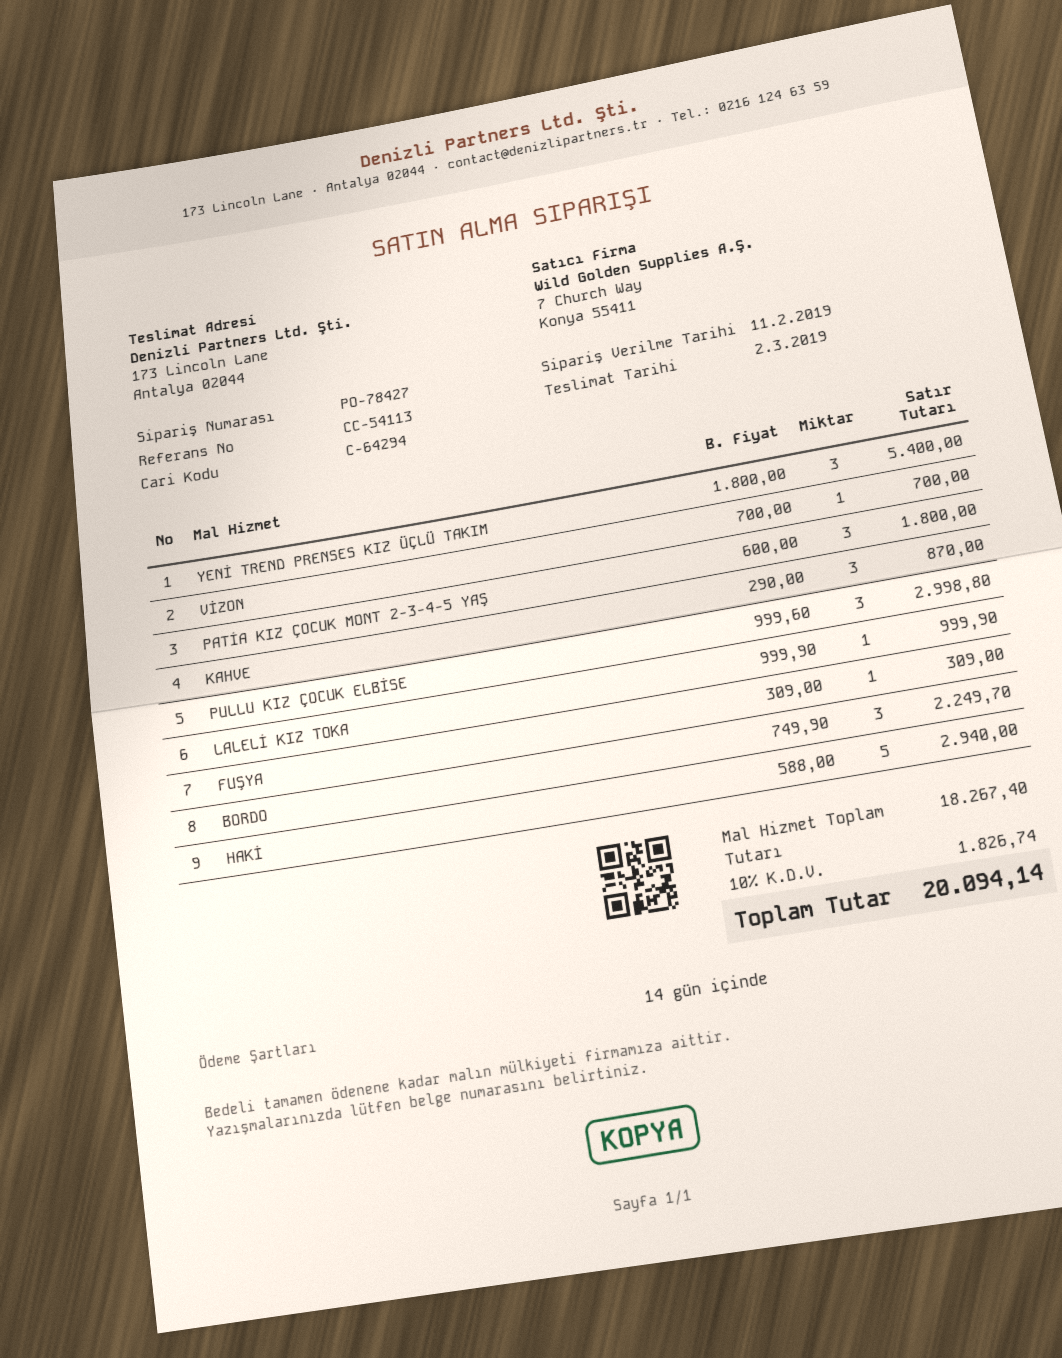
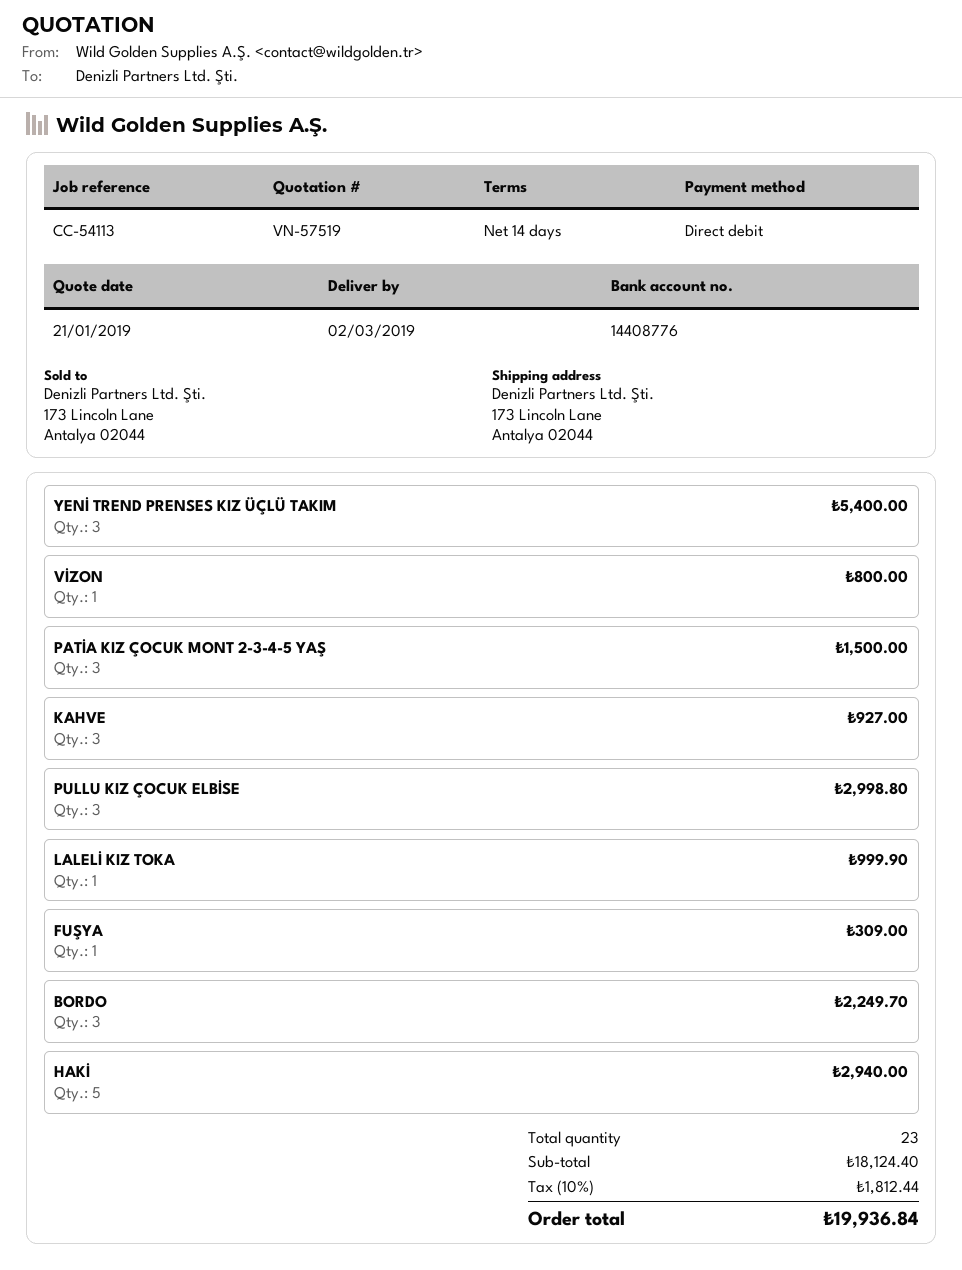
VİZON: 1 for 700.00 -> 1 for 800.00
PATİA KIZ ÇOCUK MONT 2-3-4-5 YAŞ: 3 for 1800.00 -> 3 for 1500.00
KAHVE: 3 for 870.00 -> 3 for 927.00
subtotal: 18267.40 -> 18124.40
tax: 10% = 1826.74 -> 10% = 1812.44
total: 20094.14 -> 19936.84

